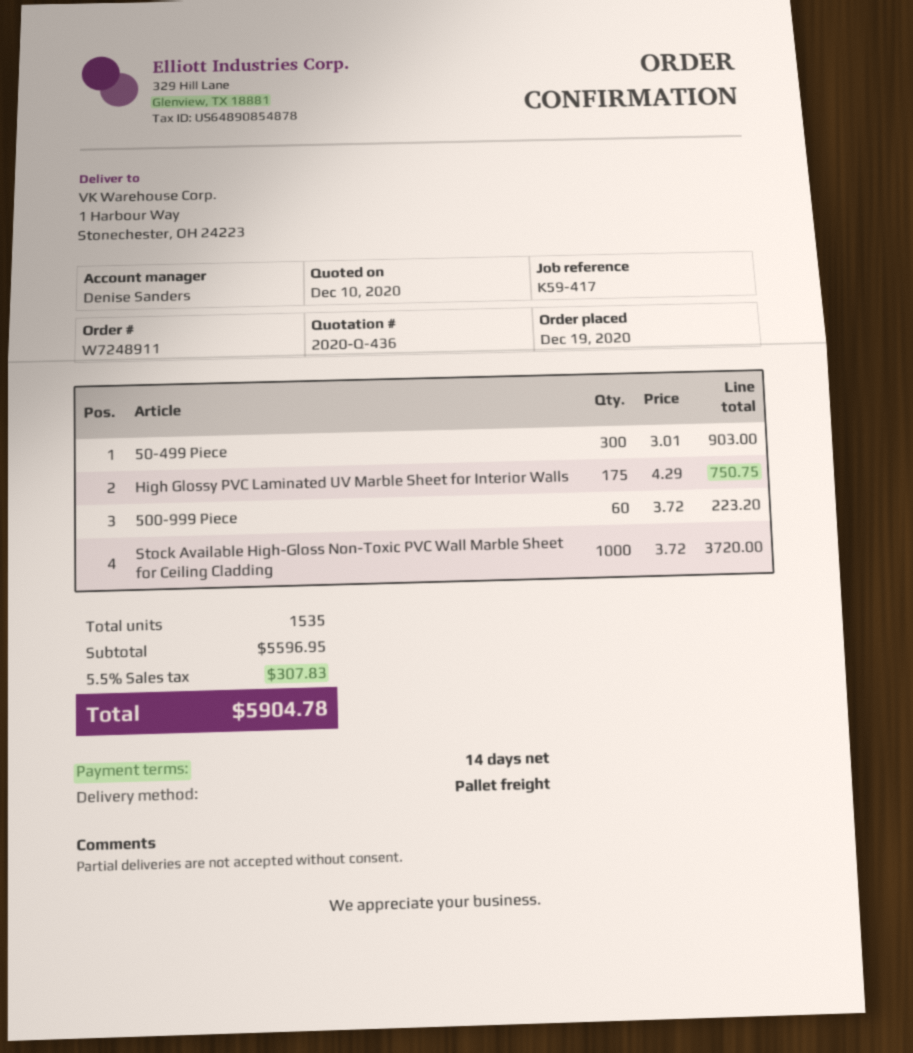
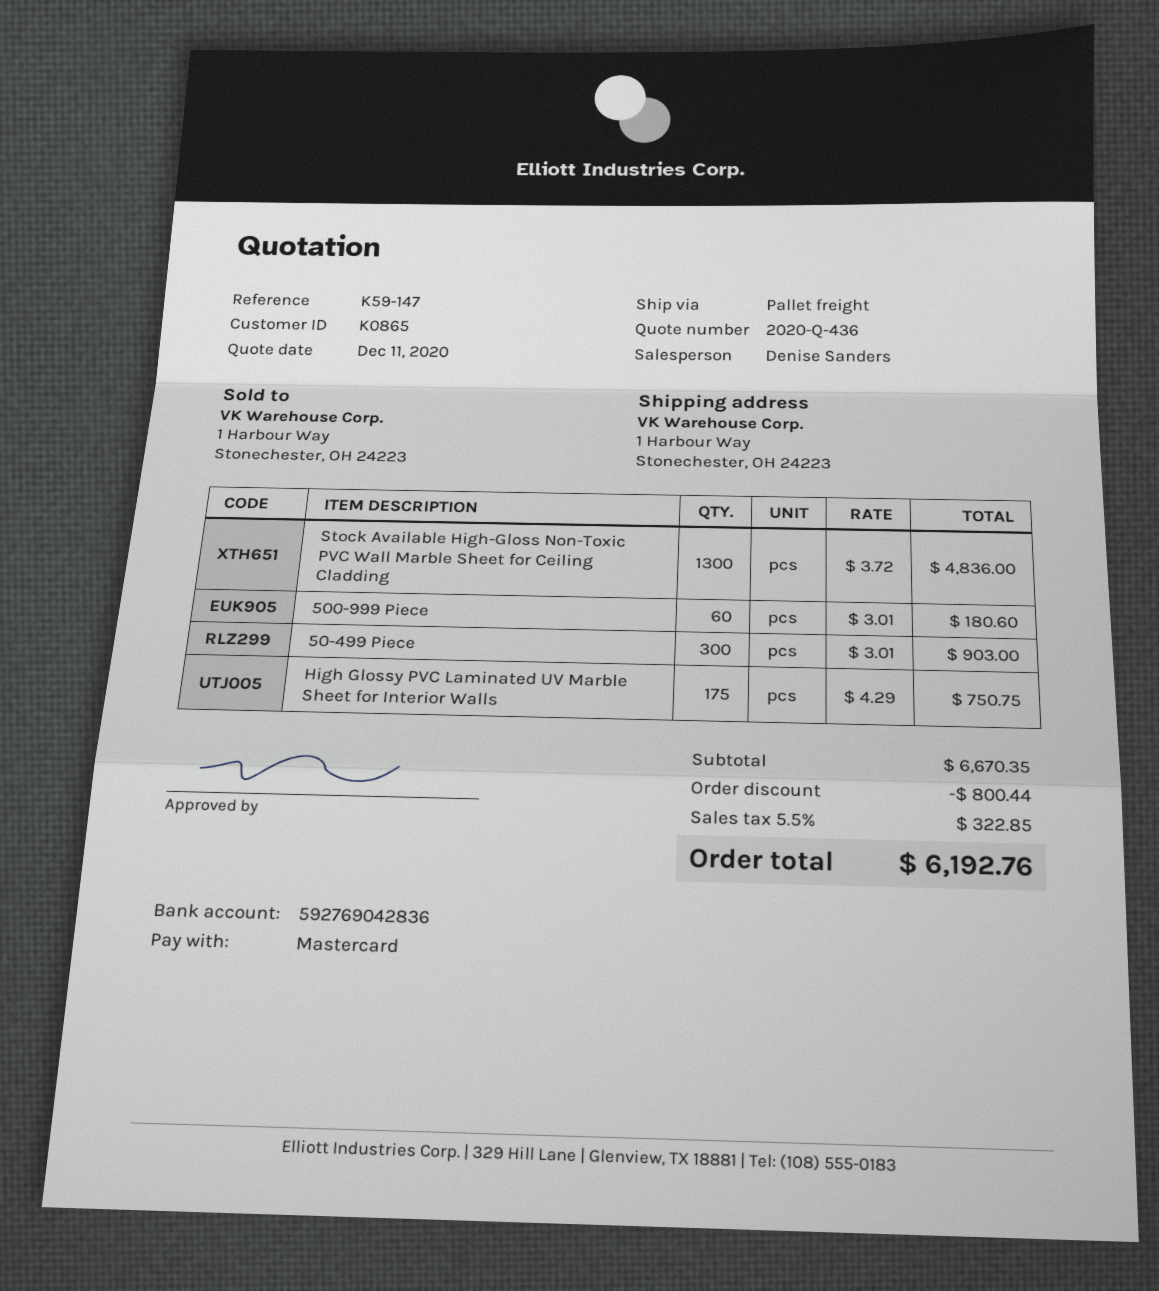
quote date: 2020-12-10 -> 2020-12-11
reference: K59-417 -> K59-147
500-999 Piece: 60 x 3.72 = 223.20 -> 60 x 3.01 = 180.60
Stock Available High-Gloss Non-Toxic PVC Wall Marble Sheet for Ceiling Cladding: 1000 x 3.72 = 3720.00 -> 1300 x 3.72 = 4836.00
subtotal: 5596.95 -> 6670.35
discount: none -> 800.44
tax: 5.5% = 307.83 -> 5.5% = 322.85
total: 5904.78 -> 6192.76

